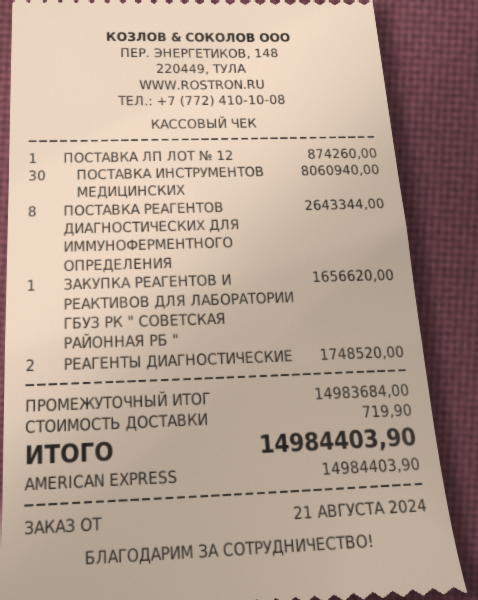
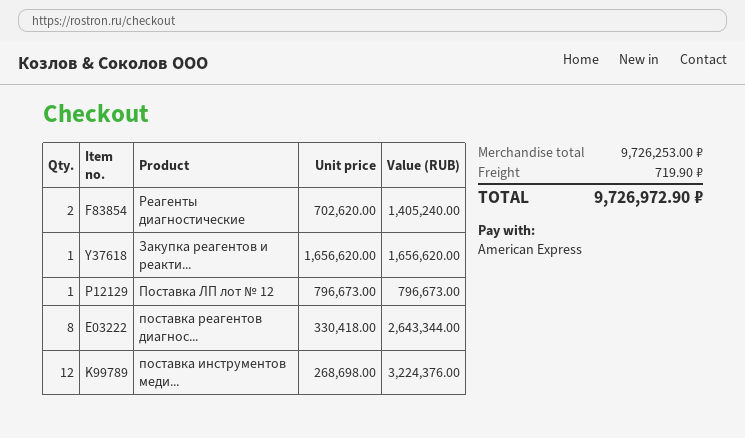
ПОСТАВКА ЛП ЛОТ № 12: 1 for 874260.00 -> 1 for 796673.00
ПОСТАВКА ИНСТРУМЕНТОВ МЕДИЦИНСКИХ: 30 for 8060940.00 -> 12 for 3224376.00
РЕАГЕНТЫ ДИАГНОСТИЧЕСКИЕ: 2 for 1748520.00 -> 2 for 1405240.00
subtotal: 14983684.00 -> 9726253.00
total: 14984403.90 -> 9726972.90

